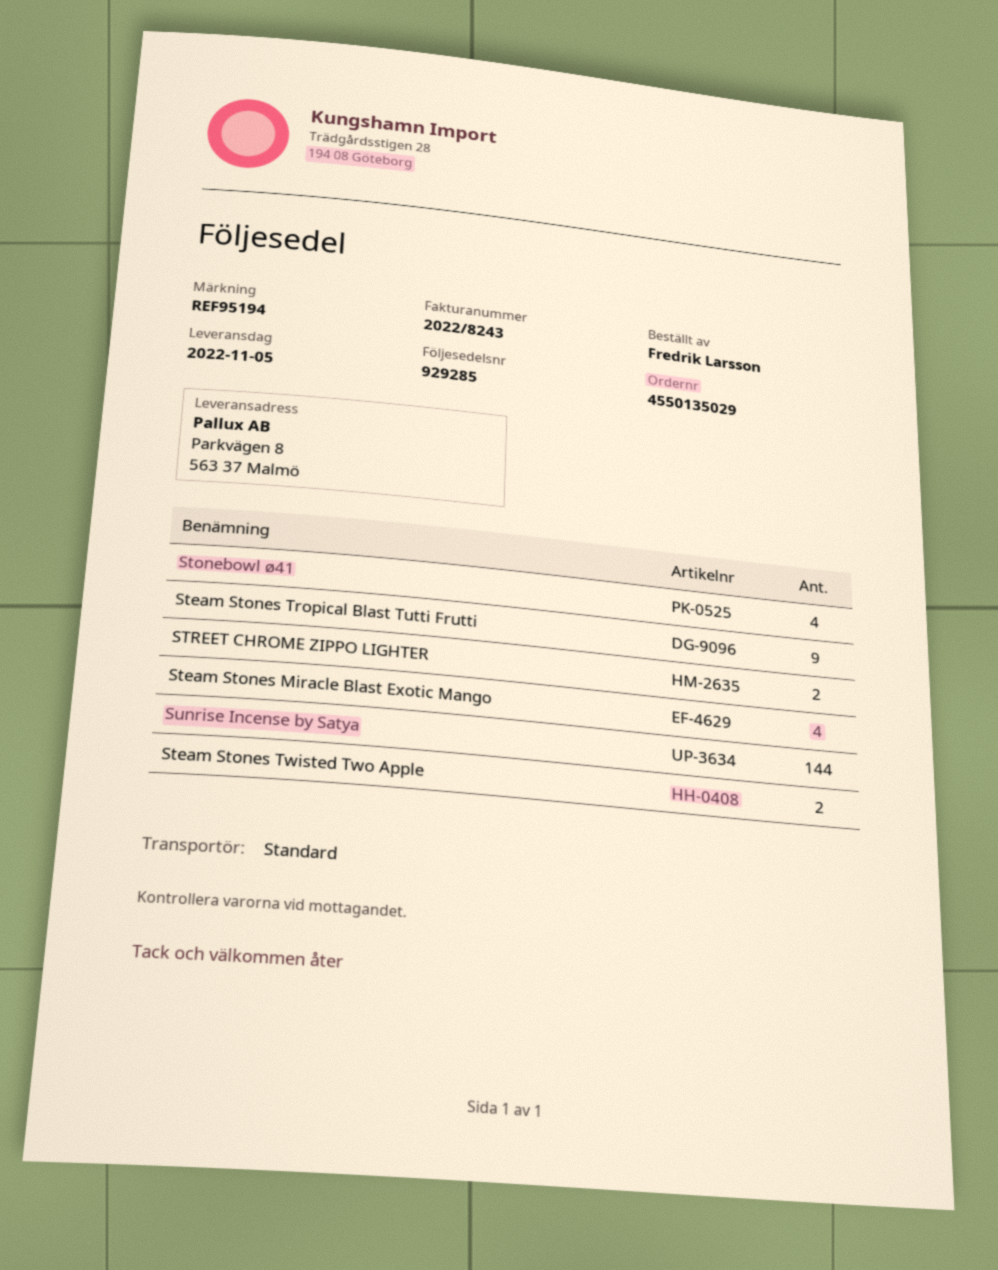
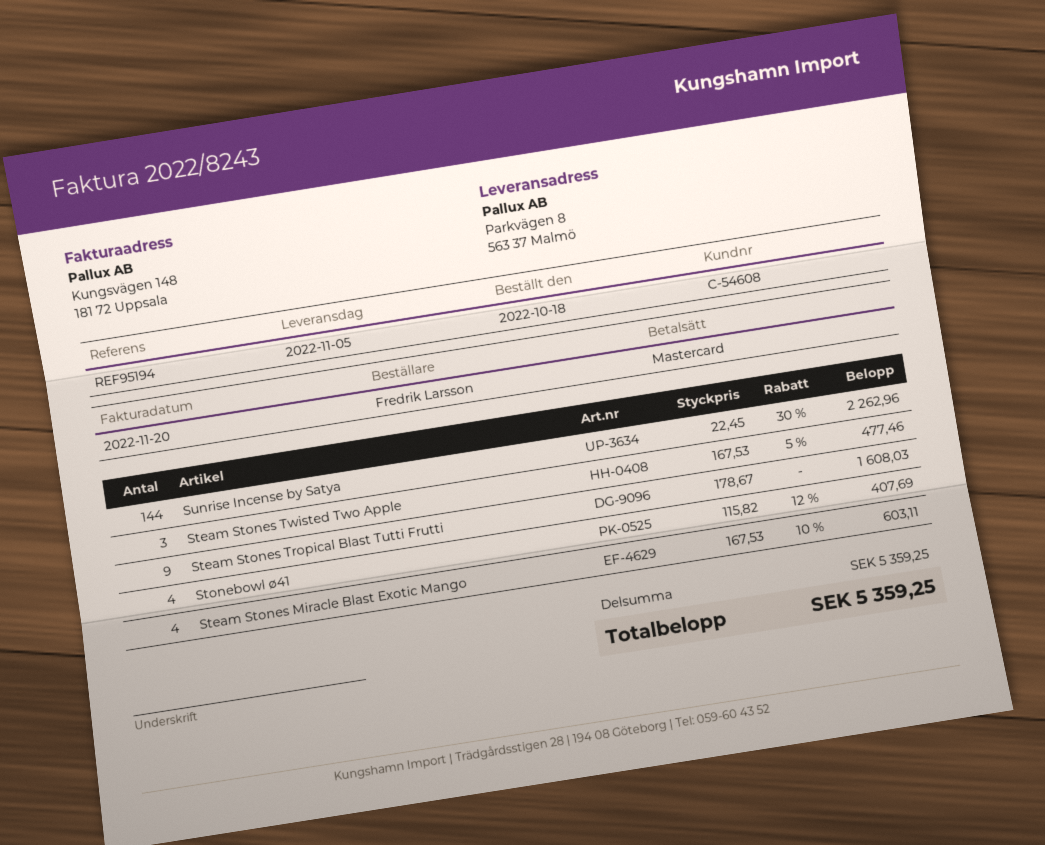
STREET CHROME ZIPPO LIGHTER: 2 -> none
Steam Stones Twisted Two Apple: 2 -> 3

